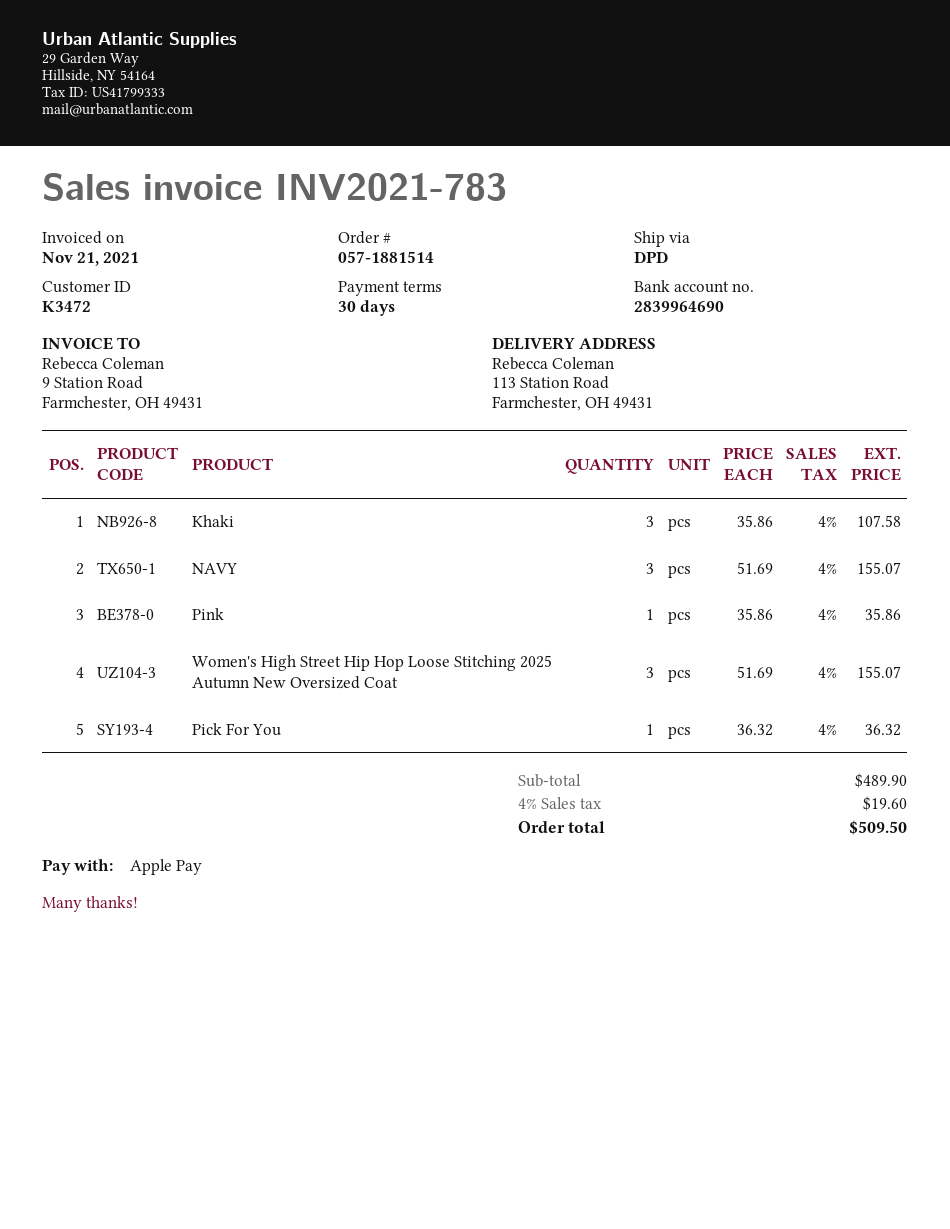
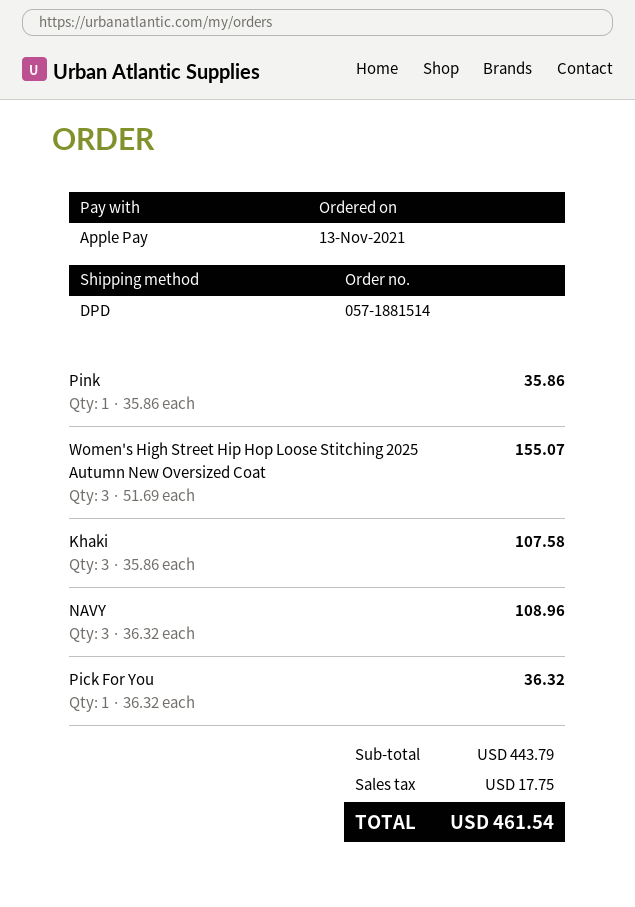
NAVY: 3 x 51.69 = 155.07 -> 3 x 36.32 = 108.96
subtotal: 489.90 -> 443.79
tax: 19.60 -> 17.75
total: 509.50 -> 461.54

